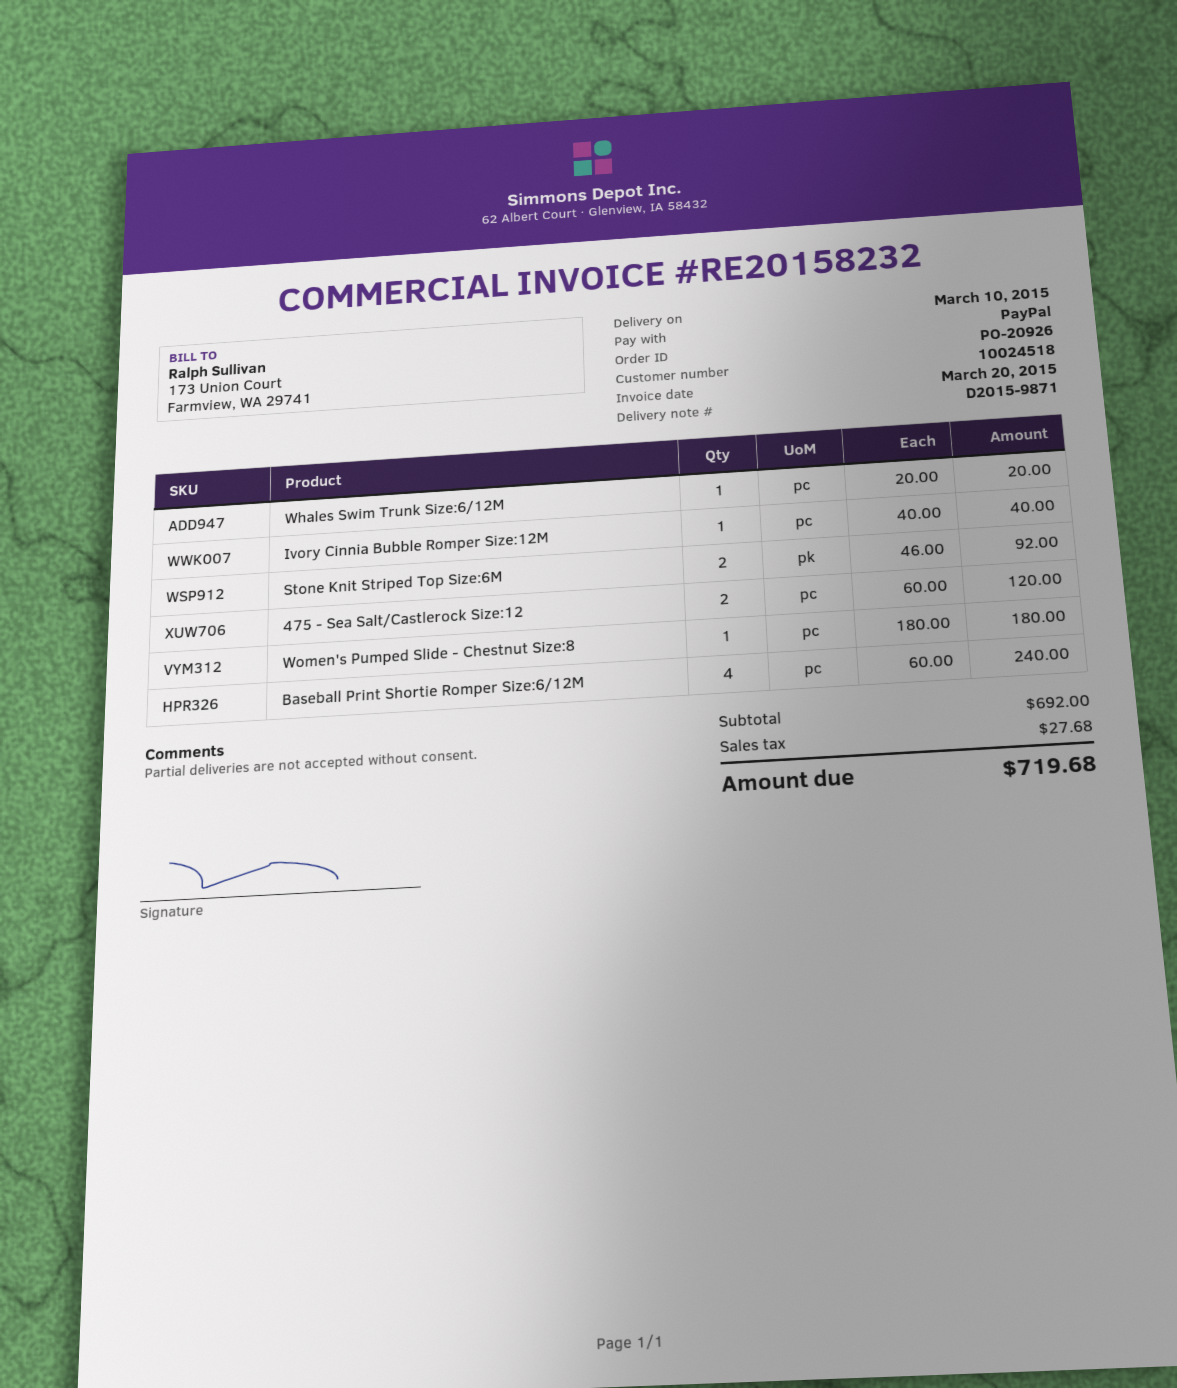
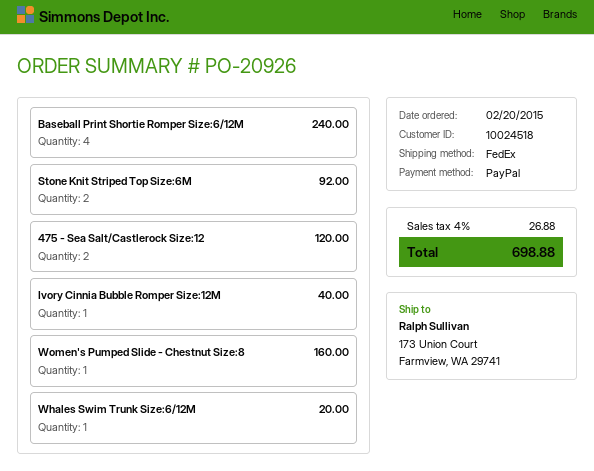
Women's Pumped Slide - Chestnut Size:8: 1 for 180.00 -> 1 for 160.00
tax: 27.68 -> 26.88
total: 719.68 -> 698.88

